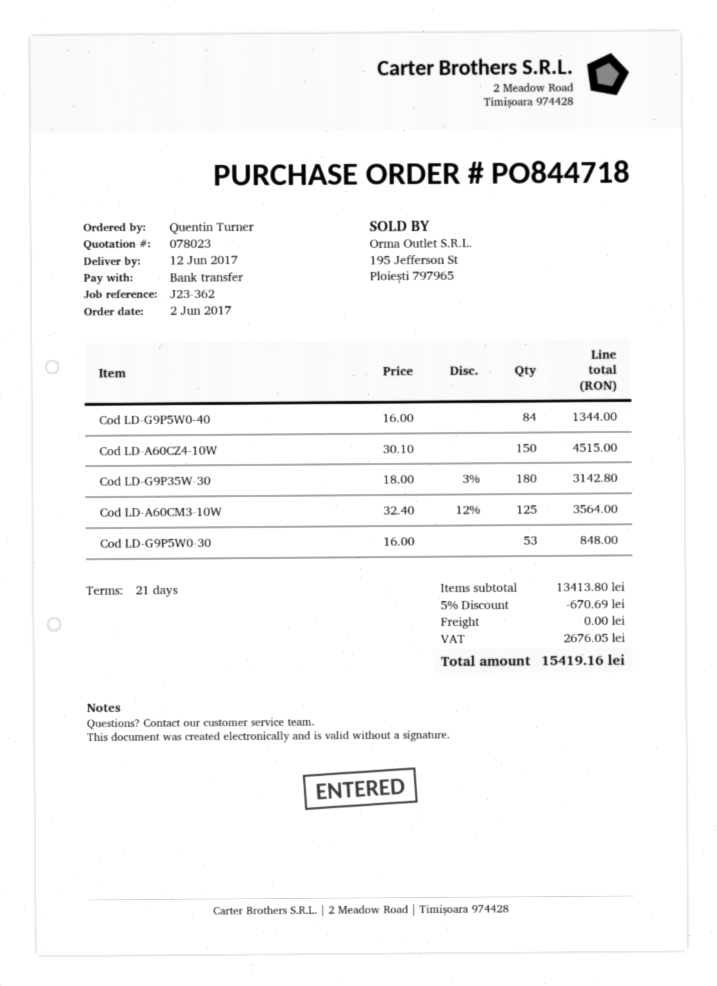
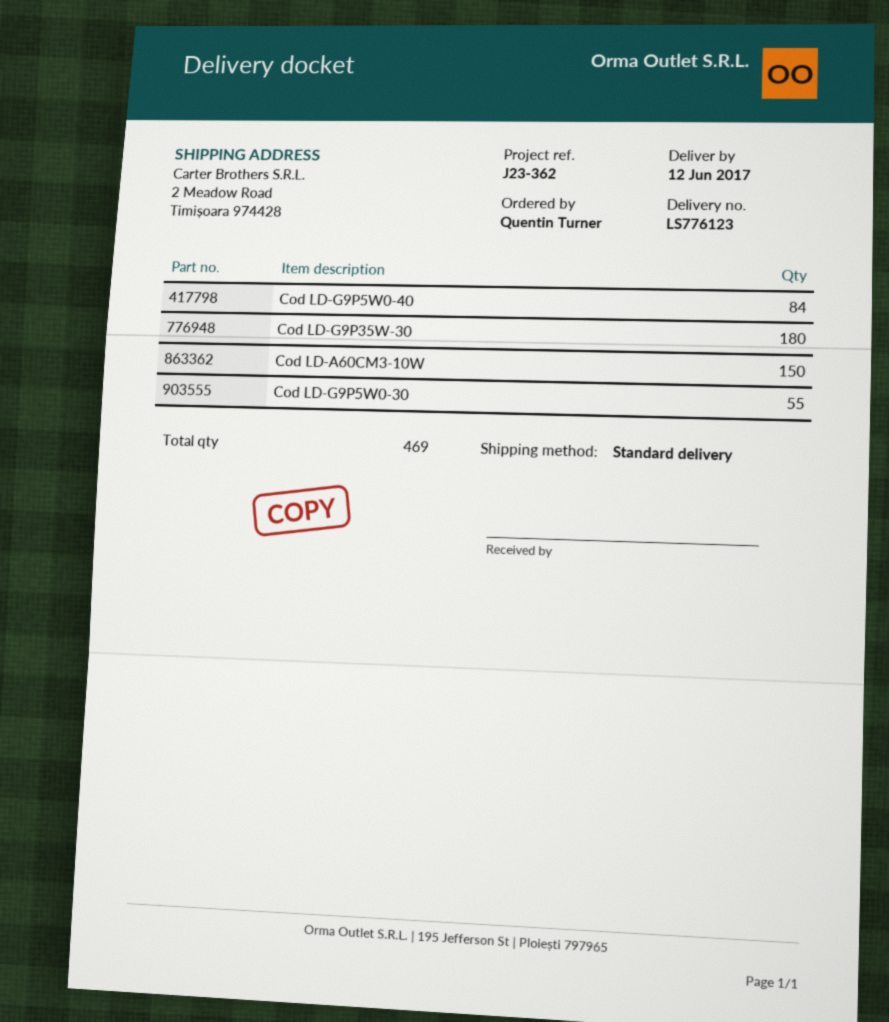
Cod LD-A60CZ4-10W: 150 -> none
Cod LD-A60CM3-10W: 125 -> 150
Cod LD-G9P5W0-30: 53 -> 55

